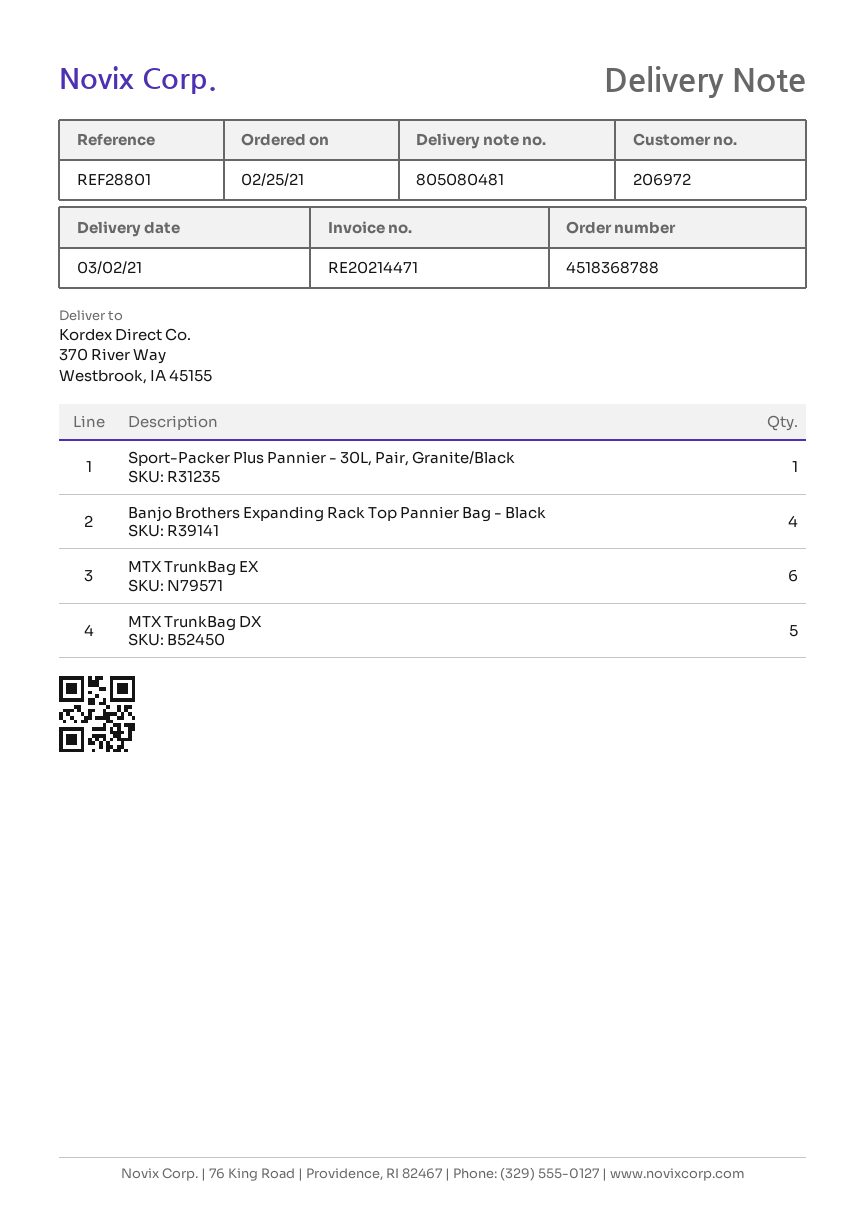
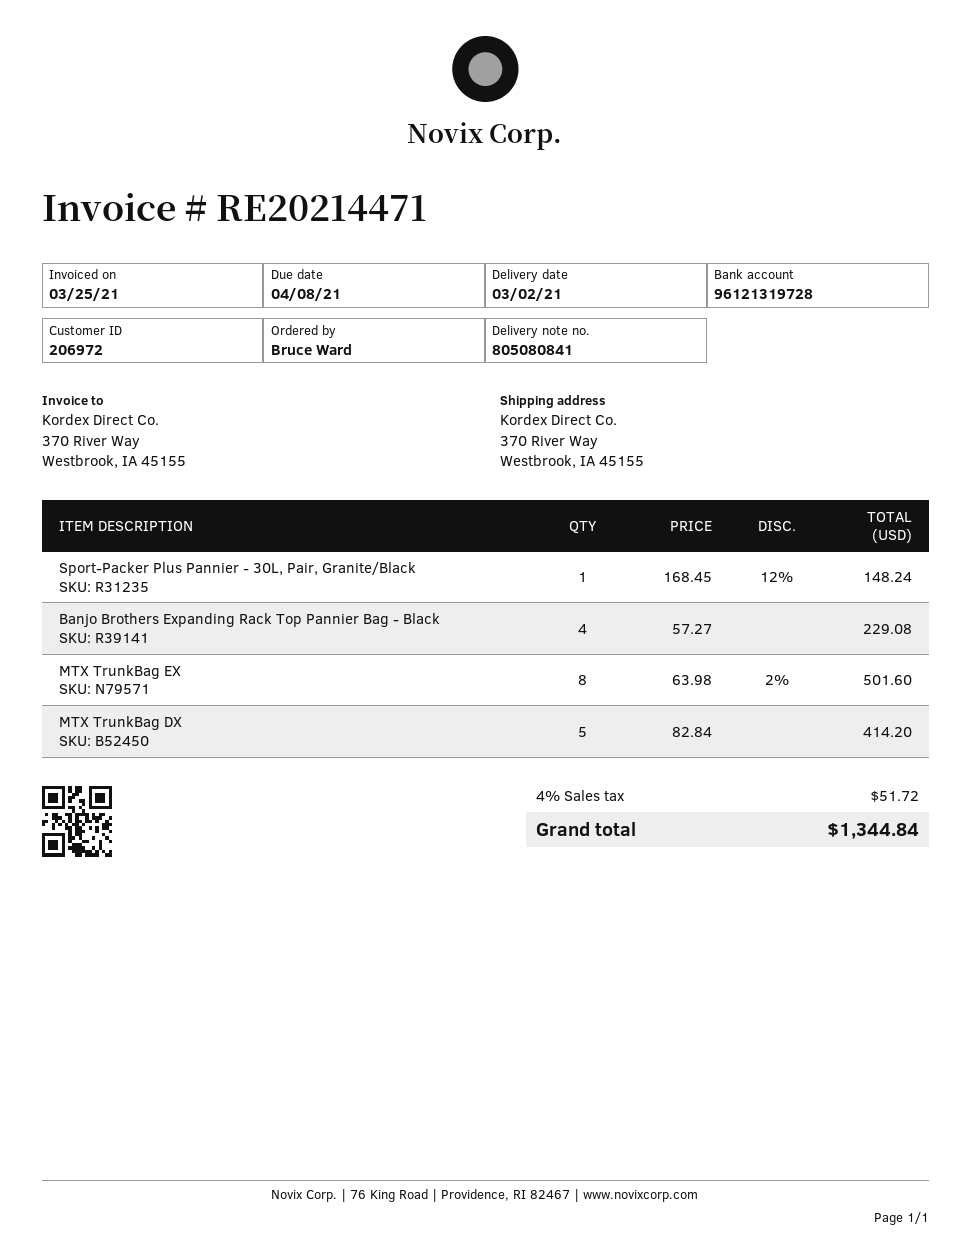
delivery note number: 805080481 -> 805080841
MTX TrunkBag EX: 6 -> 8

